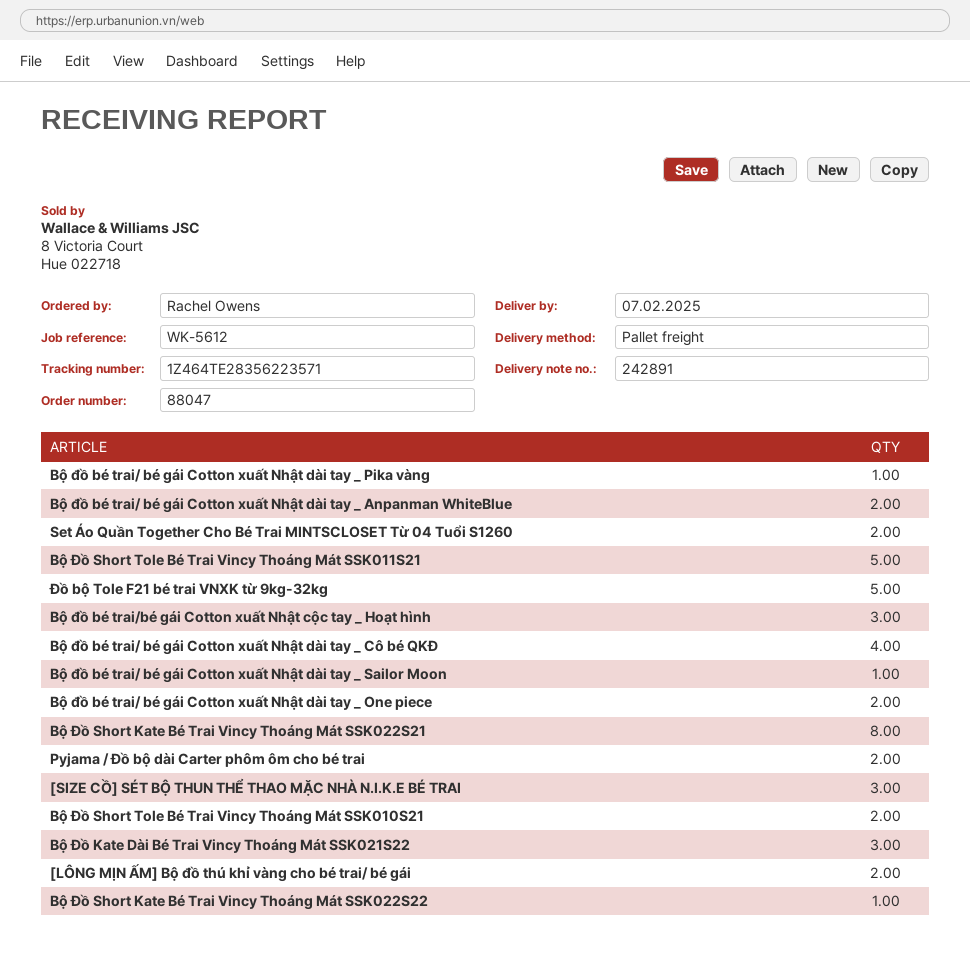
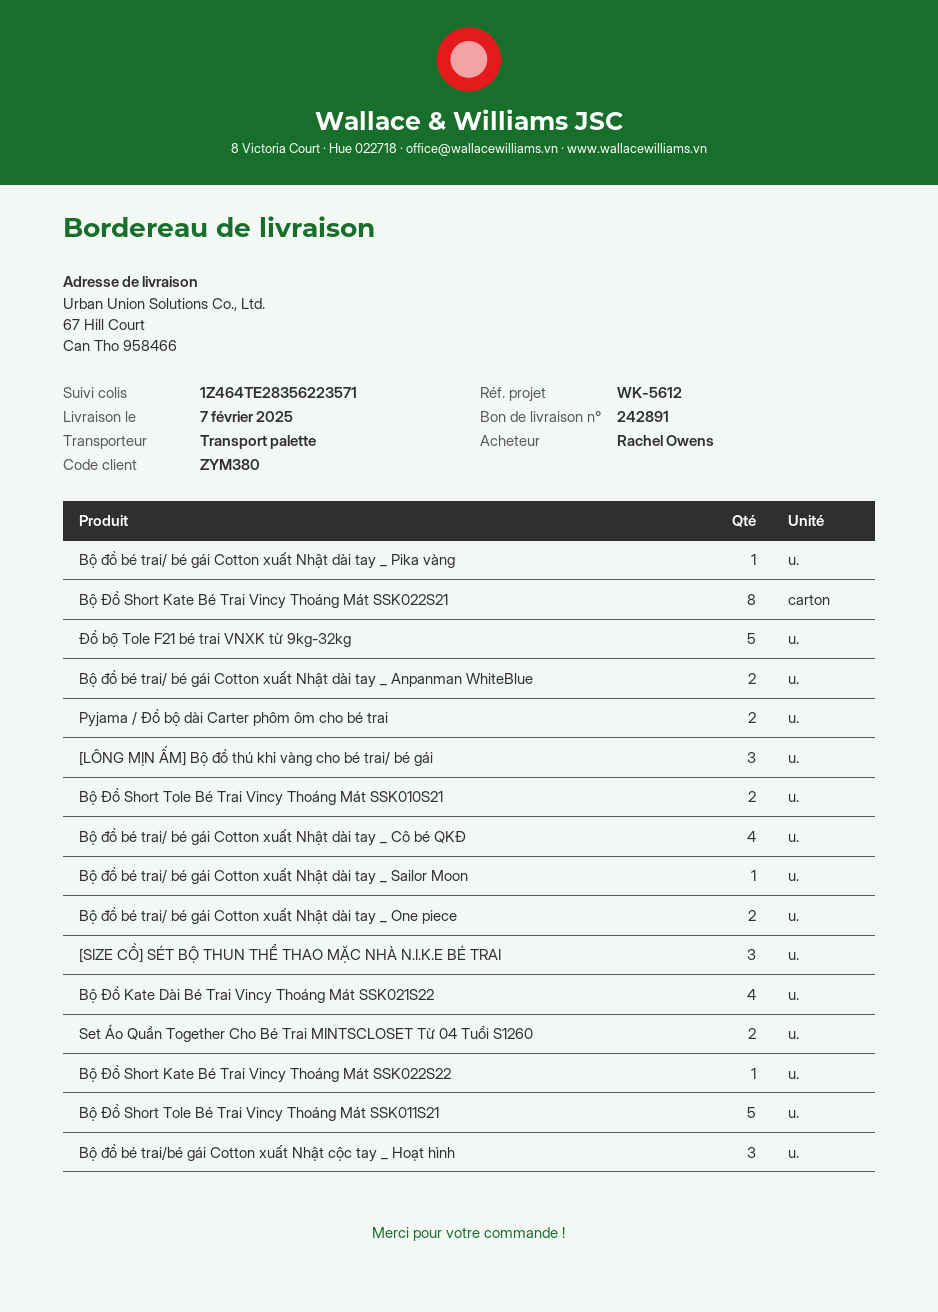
Bộ Đồ Kate Dài Bé Trai Vincy Thoáng Mát SSK021S22: 3 -> 4
[LÔNG MỊN ẤM] Bộ đồ thú khỉ vàng cho bé trai/ bé gái: 2 -> 3

